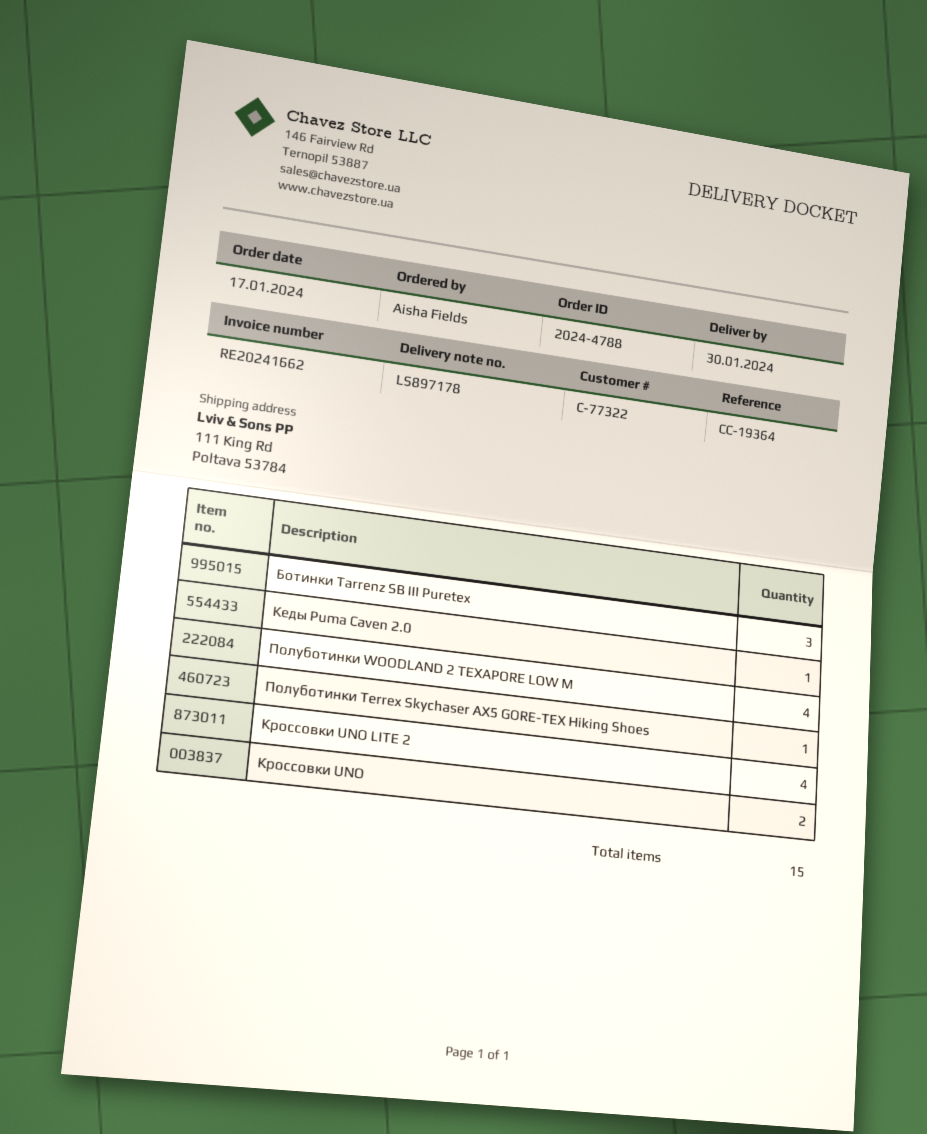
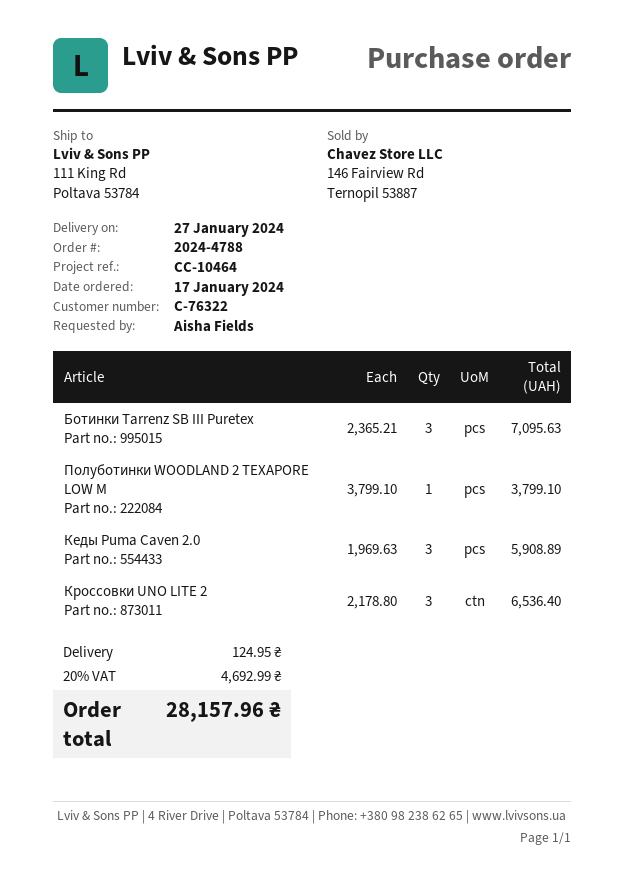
delivery date: 2024-01-30 -> 2024-01-27
customer number: C-77322 -> C-76322
reference: CC-19364 -> CC-10464
Кеды Puma Caven 2.0: 1 -> 3
Полуботинки WOODLAND 2 TEXAPORE LOW M: 4 -> 1
Полуботинки Terrex Skychaser AX5 GORE-TEX Hiking Shoes: 1 -> none
Кроссовки UNO LITE 2: 4 -> 3
Кроссовки UNO: 2 -> none

